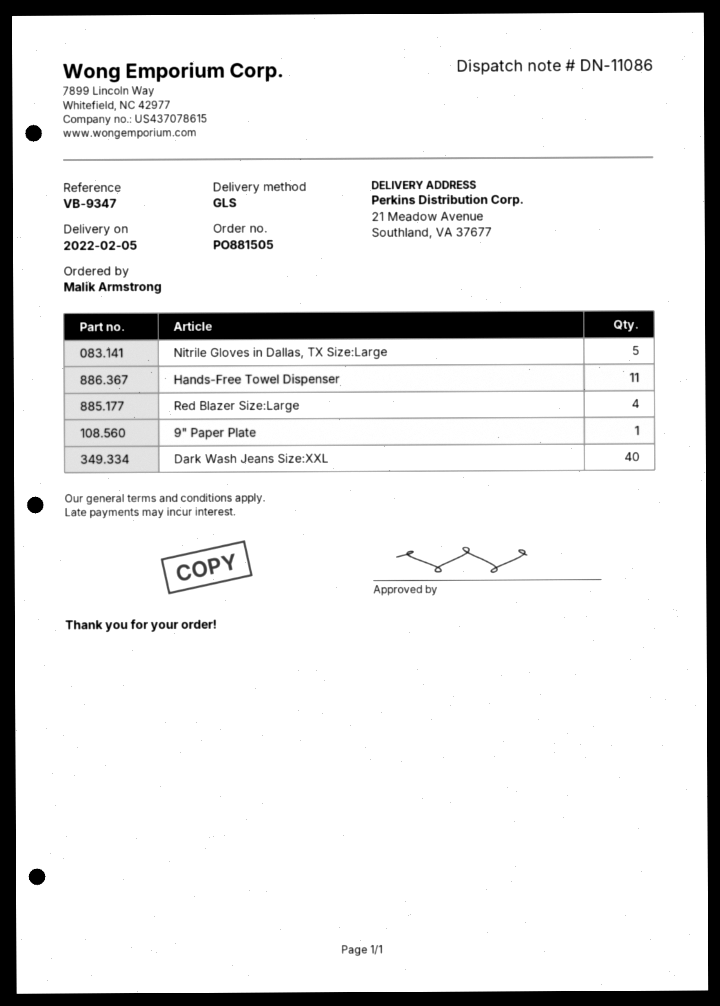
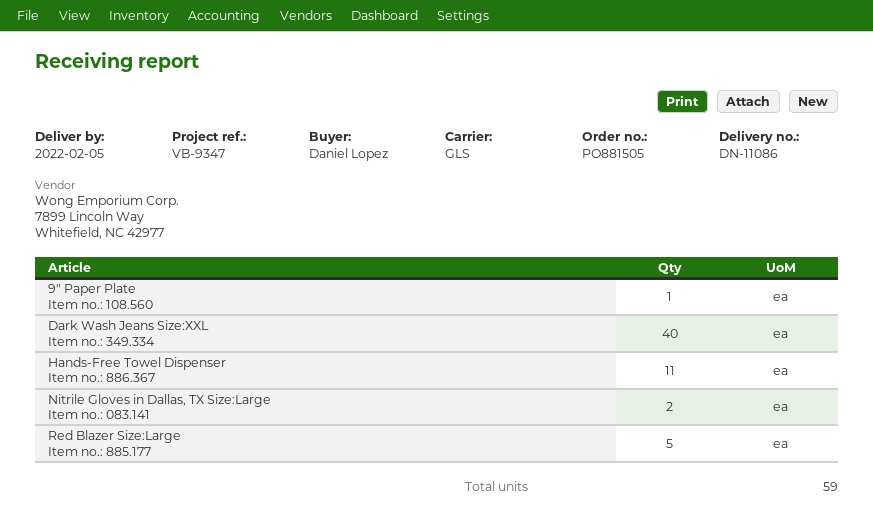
ordered by: Malik Armstrong -> Daniel Lopez
Nitrile Gloves in Dallas, TX Size:Large: 5 -> 2
Red Blazer Size:Large: 4 -> 5

